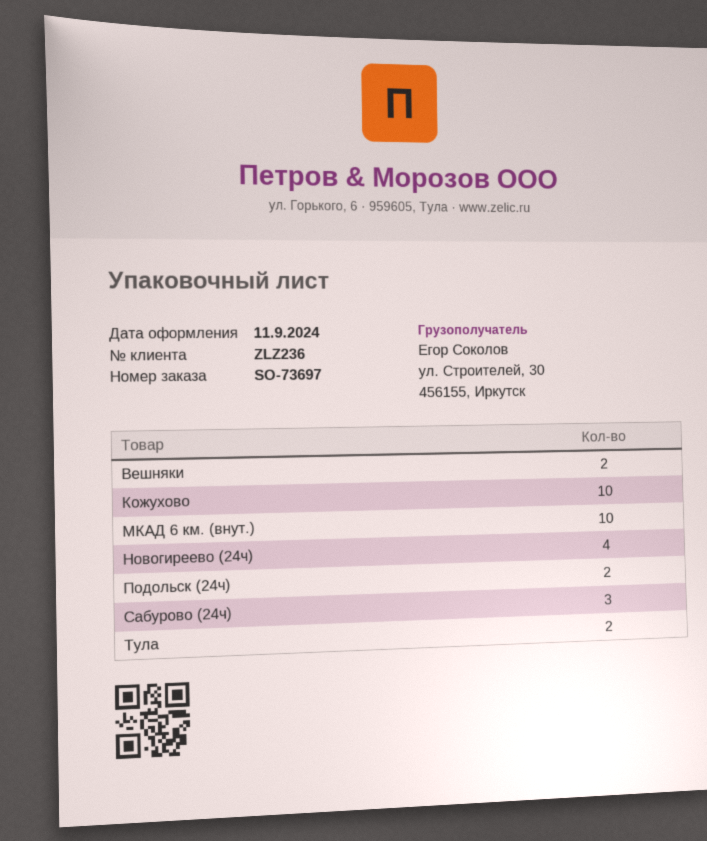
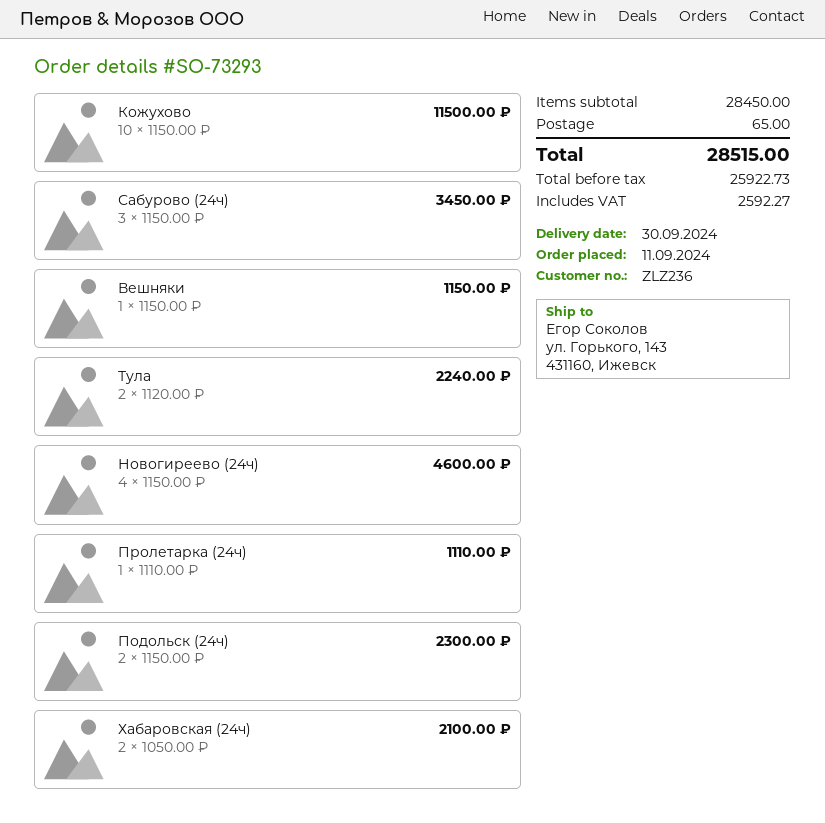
order number: SO-73697 -> SO-73293
ship to: ул. Строителей, 30, 456155, Иркутск -> ул. Горького, 143, 431160, Ижевск
Вешняки: 2 -> 1
МКАД 6 км. (внут.): 10 -> none
Пролетарка (24ч): none -> 1
Хабаровская (24ч): none -> 2

